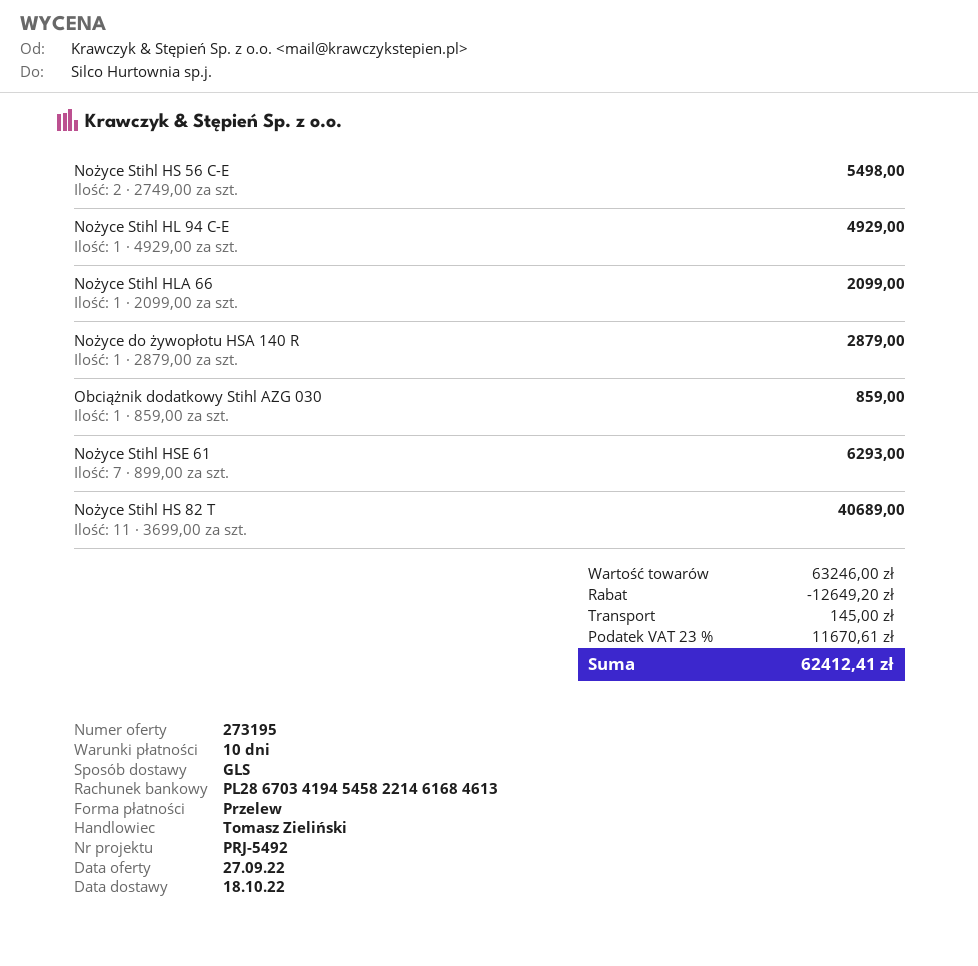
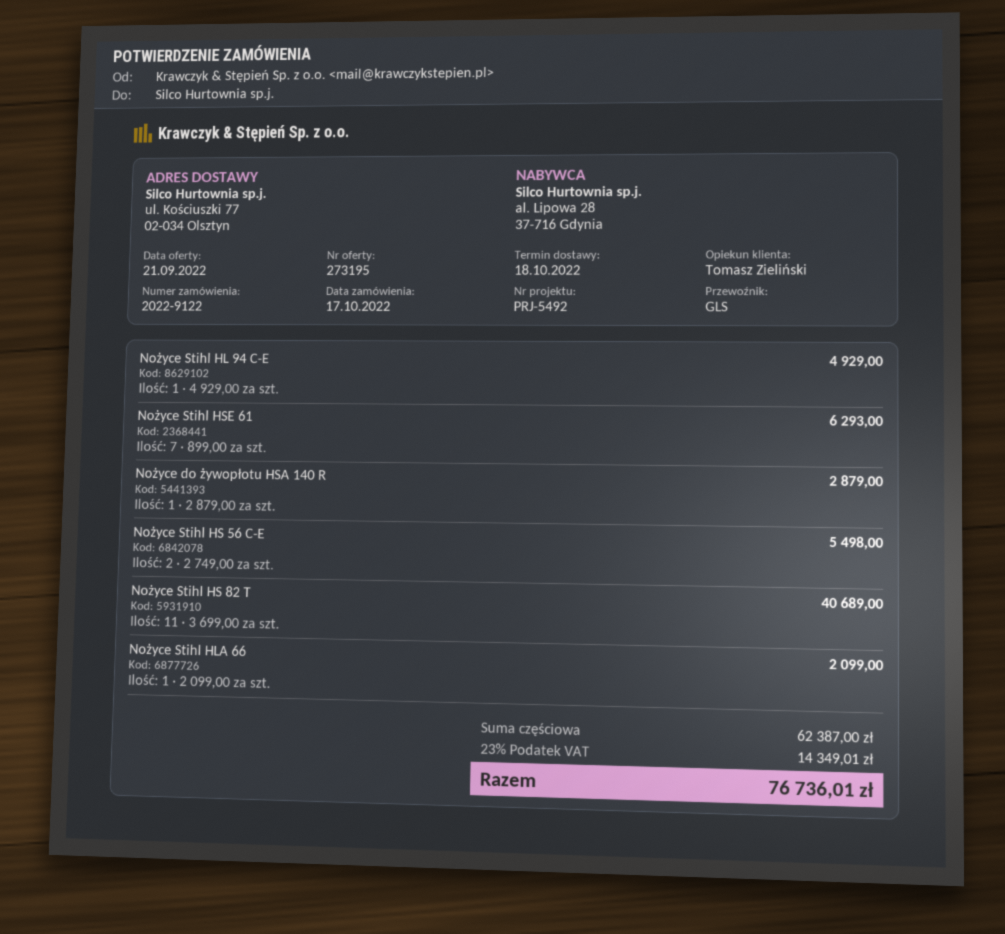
quote date: 2022-09-27 -> 2022-09-21
Obciążnik dodatkowy Stihl AZG 030: 1 x 859.00 = 859.00 -> none
subtotal: 63246.00 -> 62387.00
discount: 12649.20 -> none
shipping: 145.00 -> none
tax: 23% = 11670.61 -> 23% = 14349.01
total: 62412.41 -> 76736.01

